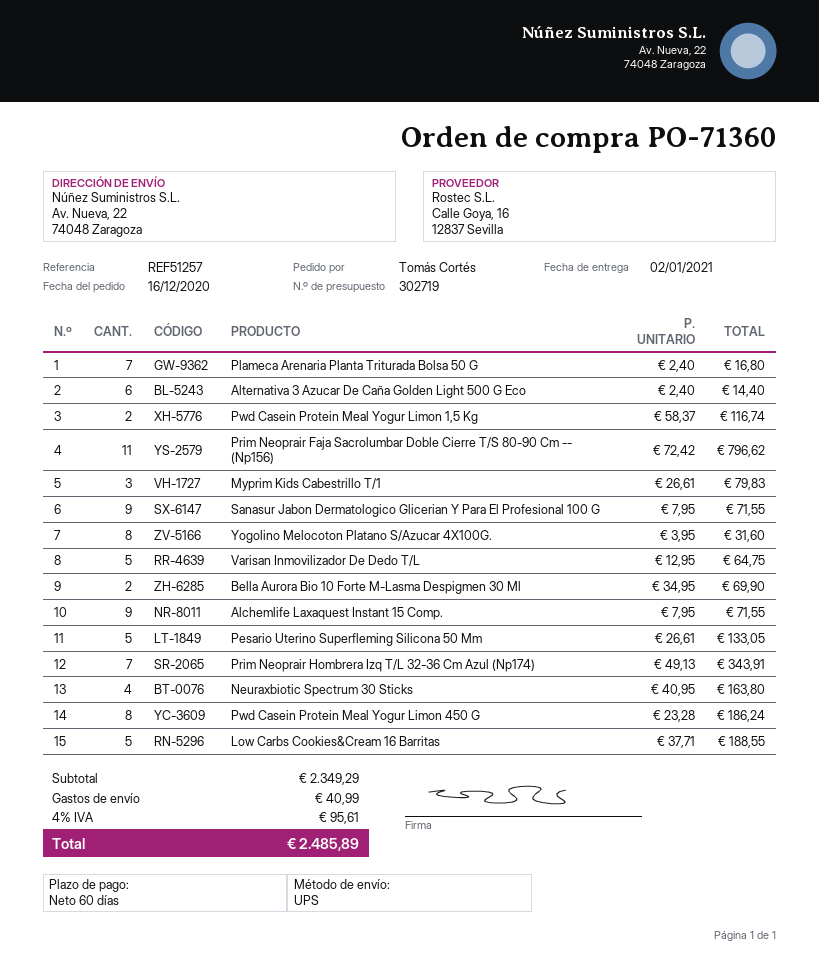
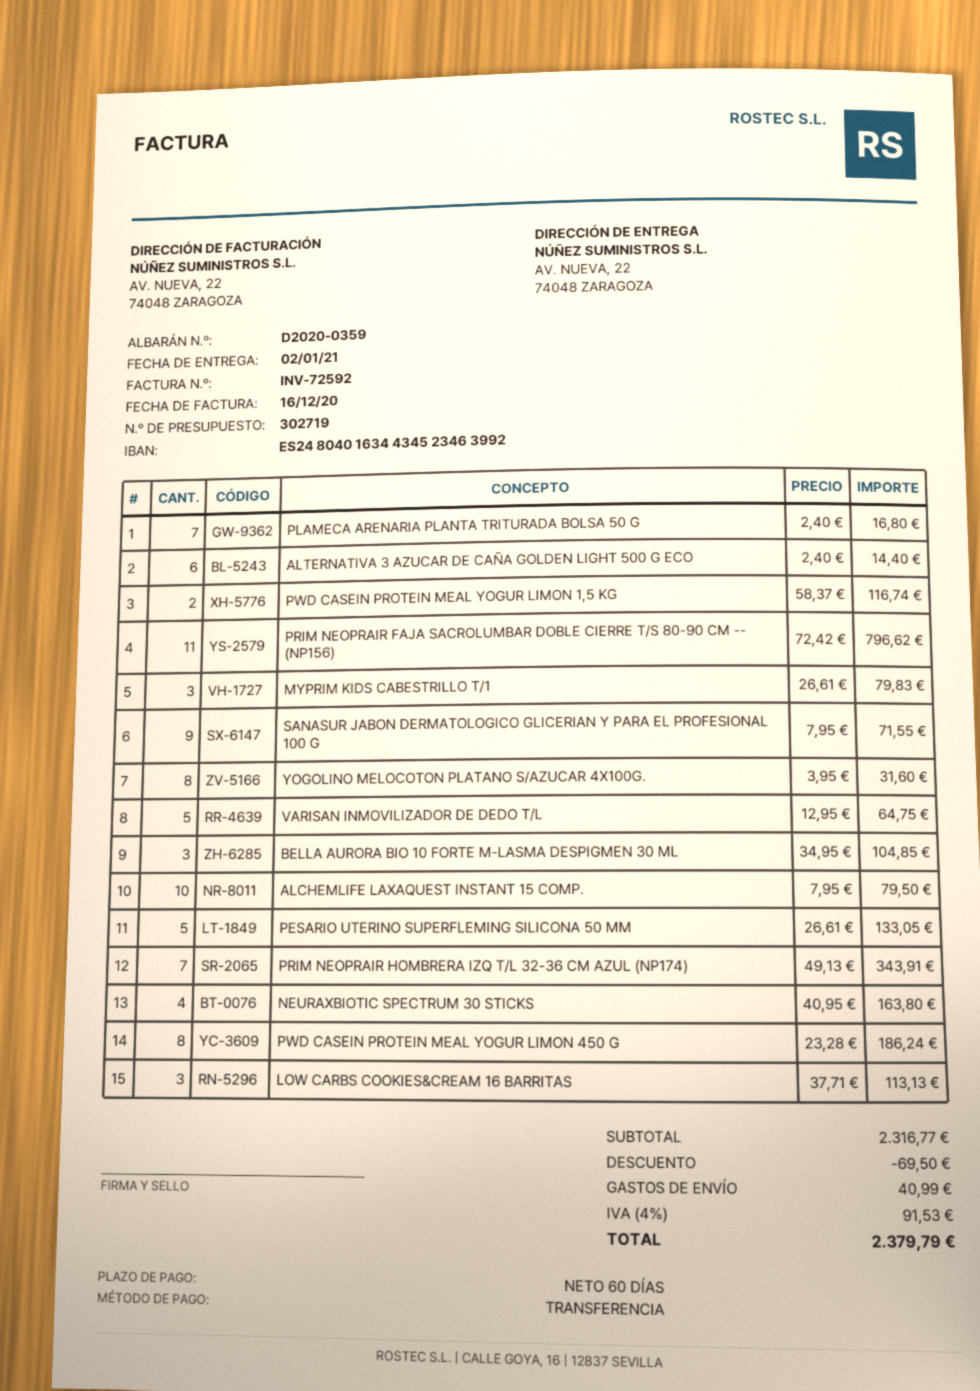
Bella Aurora Bio 10 Forte M-Lasma Despigmen 30 Ml: 2 x 34.95 = 69.90 -> 3 x 34.95 = 104.85
Alchemlife Laxaquest Instant 15 Comp.: 9 x 7.95 = 71.55 -> 10 x 7.95 = 79.50
Low Carbs Cookies&Cream 16 Barritas: 5 x 37.71 = 188.55 -> 3 x 37.71 = 113.13
subtotal: 2349.29 -> 2316.77
discount: none -> 69.50
tax: 4% = 95.61 -> 4% = 91.53
total: 2485.89 -> 2379.79

